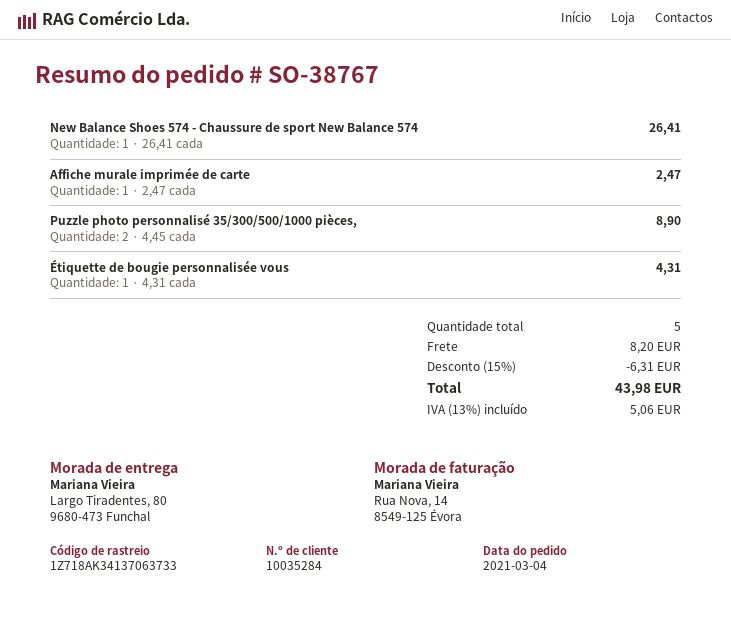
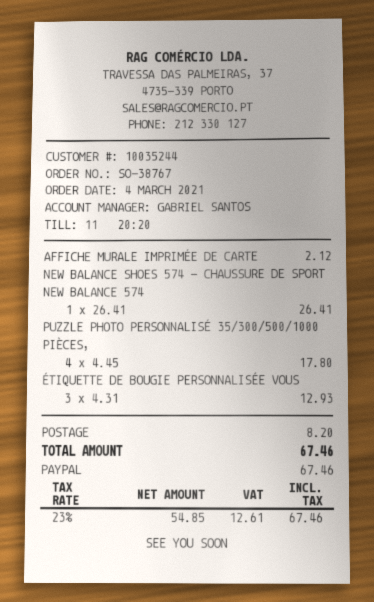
customer number: 10035284 -> 10035244
Affiche murale imprimée de carte: 1 x 2.47 = 2.47 -> 1 x 2.12 = 2.12
Puzzle photo personnalisé 35/300/500/1000 pièces,: 2 x 4.45 = 8.90 -> 4 x 4.45 = 17.80
Étiquette de bougie personnalisée vous: 1 x 4.31 = 4.31 -> 3 x 4.31 = 12.93
discount: 15% = 6.31 -> none
tax: 13% = 5.06 -> 23% = 12.61
total: 43.98 -> 67.46

